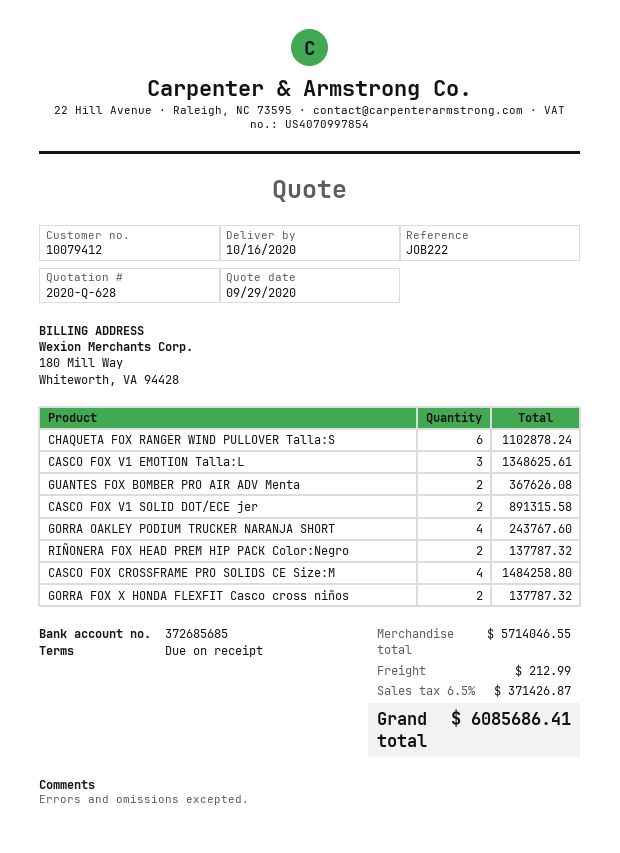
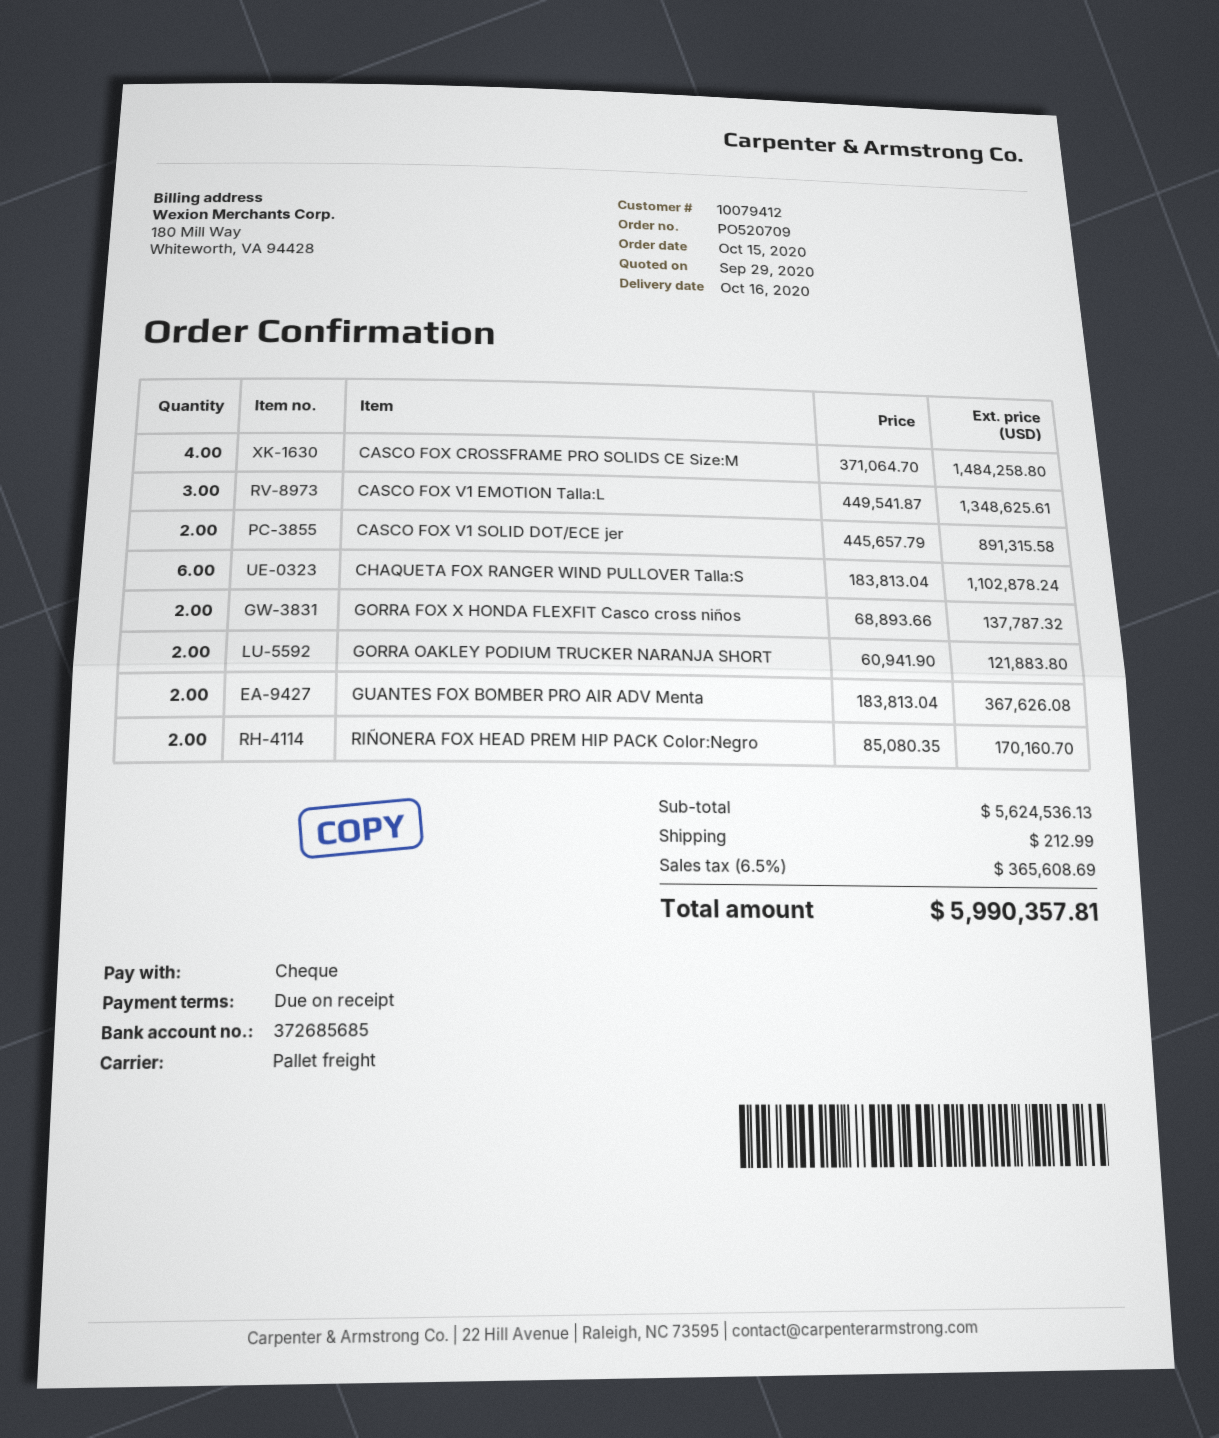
GORRA OAKLEY PODIUM TRUCKER NARANJA SHORT: 4 for 243767.60 -> 2 for 121883.80
RIÑONERA FOX HEAD PREM HIP PACK Color:Negro: 2 for 137787.32 -> 2 for 170160.70
subtotal: 5714046.55 -> 5624536.13
tax: 6.5% = 371426.87 -> 6.5% = 365608.69
total: 6085686.41 -> 5990357.81

